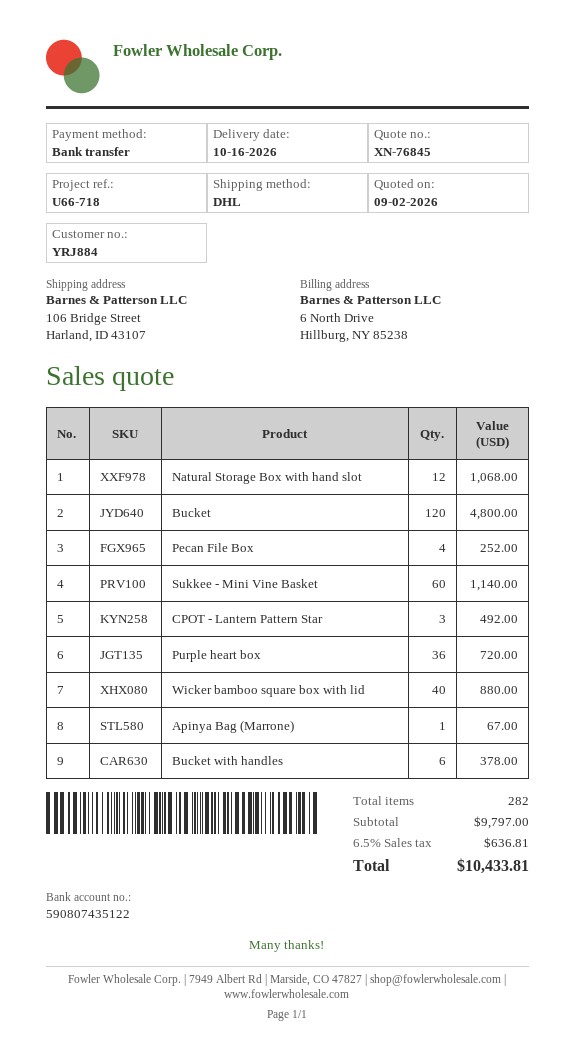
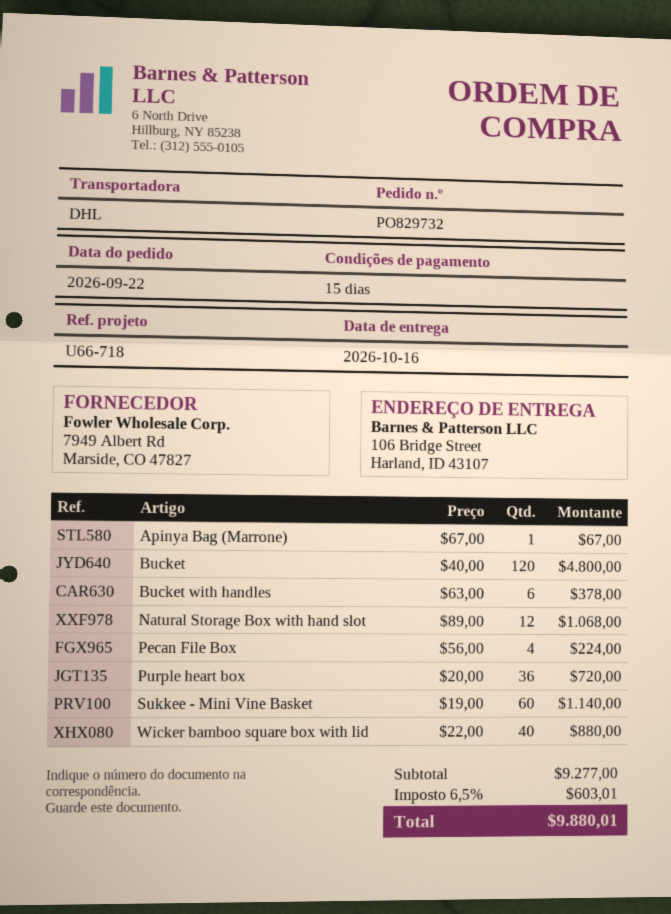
Pecan File Box: 4 for 252.00 -> 4 for 224.00
CPOT - Lantern Pattern Star: 3 for 492.00 -> none
subtotal: 9797.00 -> 9277.00
tax: 6.5% = 636.81 -> 6.5% = 603.01
total: 10433.81 -> 9880.01

